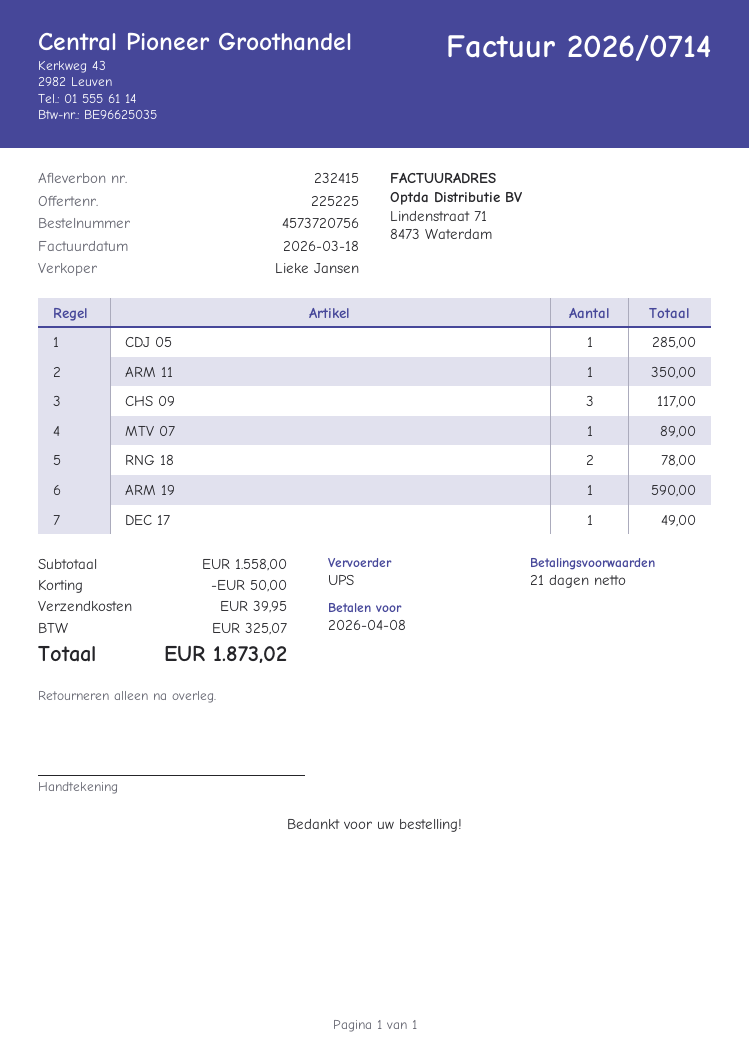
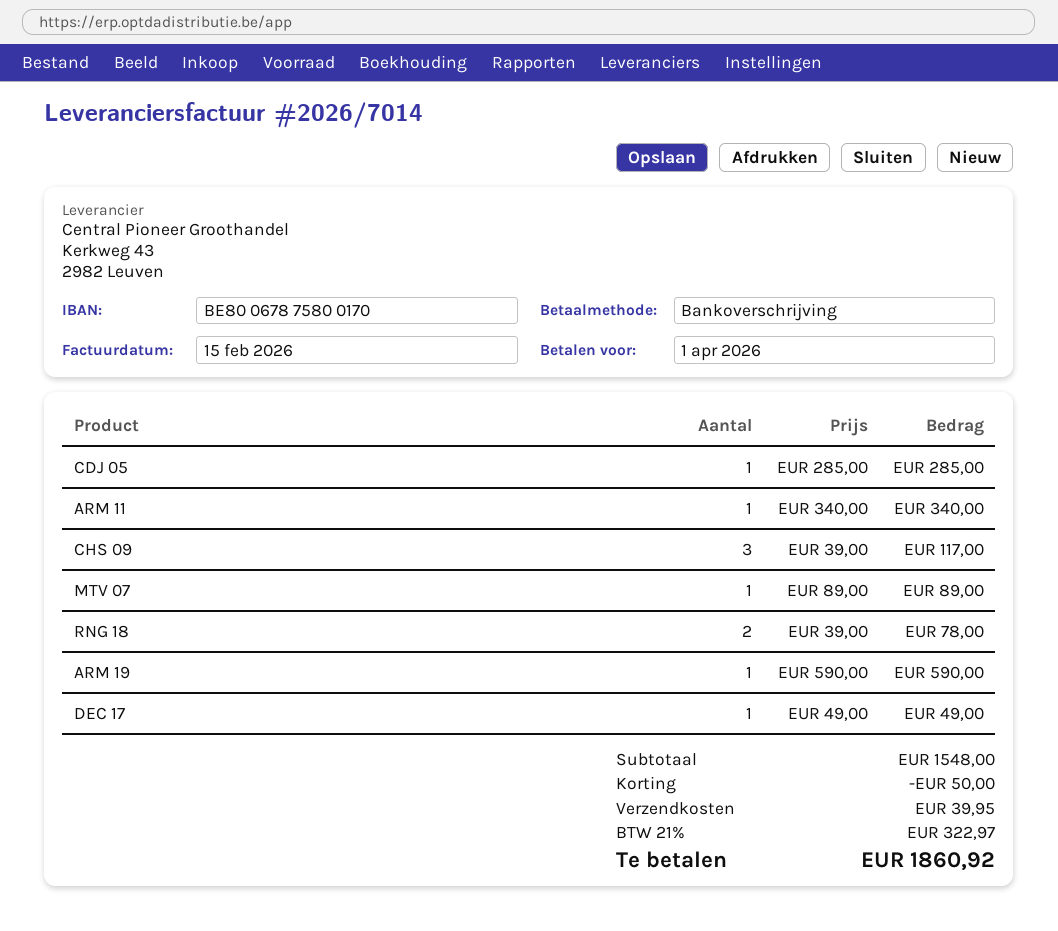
invoice number: 2026/0714 -> 2026/7014
invoice date: 2026-03-18 -> 2026-02-15
due date: 2026-04-08 -> 2026-04-01
ARM 11: 1 for 350.00 -> 1 for 340.00
subtotal: 1558.00 -> 1548.00
tax: 325.07 -> 322.97
total: 1873.02 -> 1860.92

